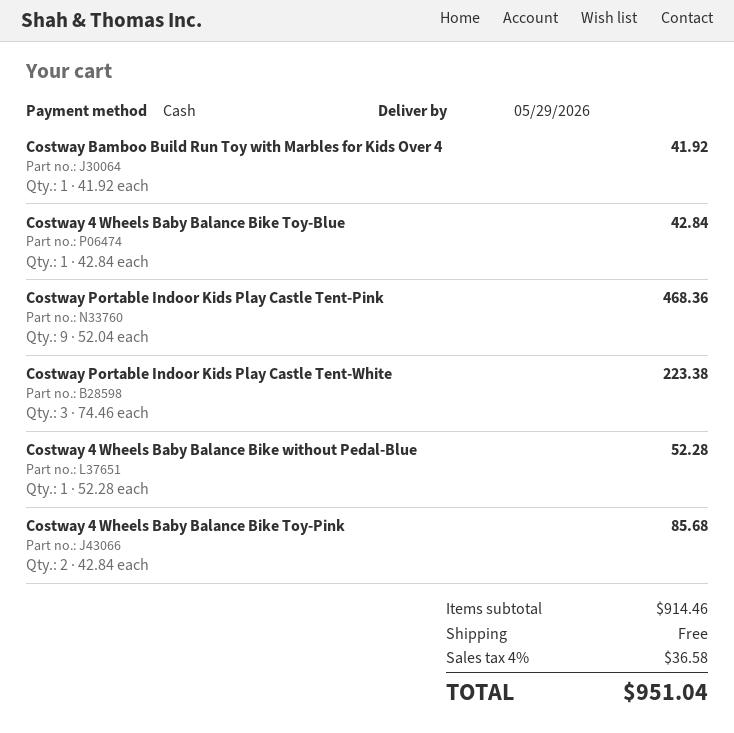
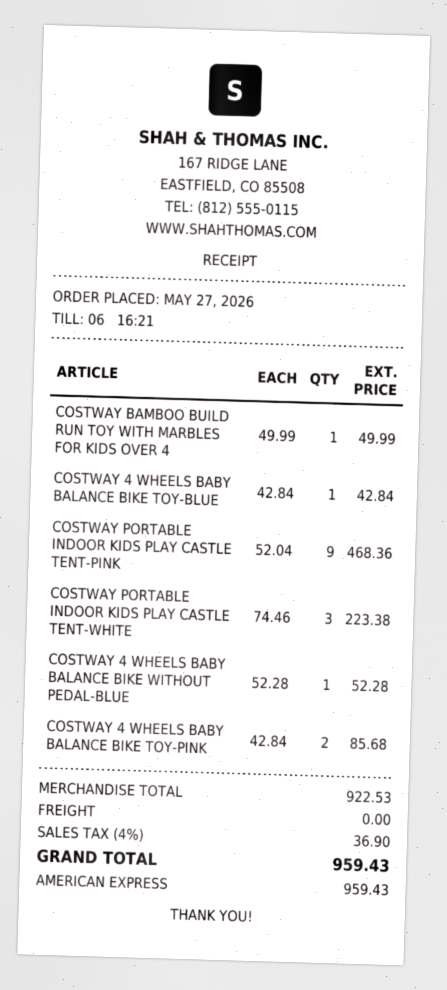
payment method: cash -> American Express
Costway Bamboo Build Run Toy with Marbles for Kids Over 4: 1 x 41.92 = 41.92 -> 1 x 49.99 = 49.99
subtotal: 914.46 -> 922.53
tax: 4% = 36.58 -> 4% = 36.90
total: 951.04 -> 959.43

